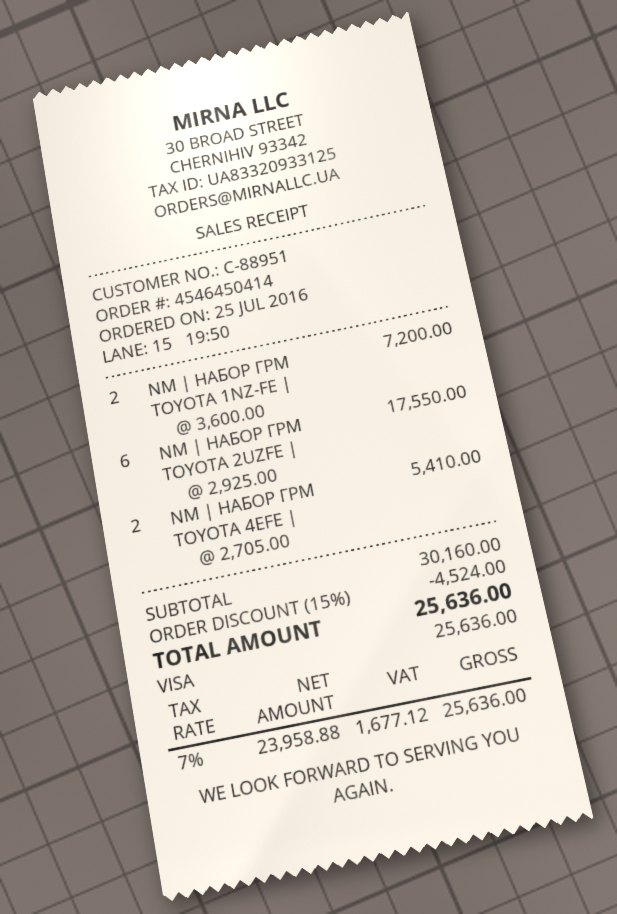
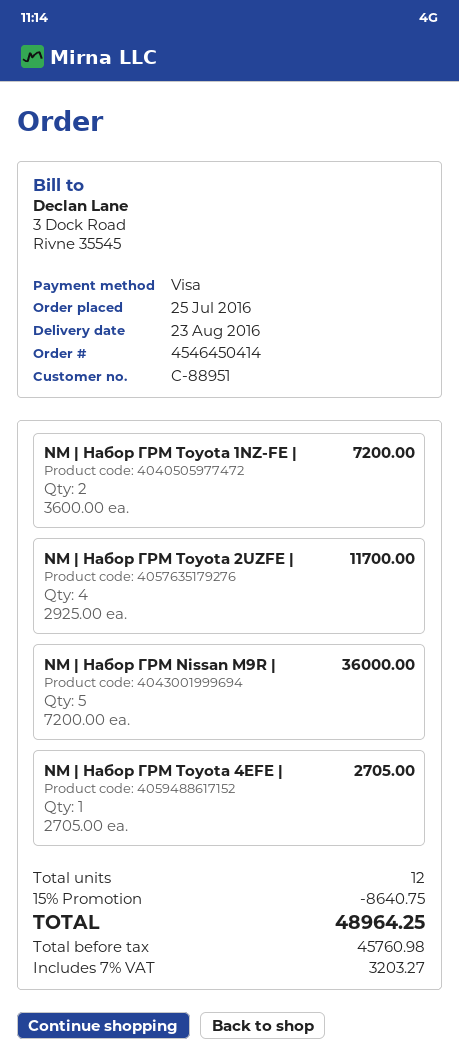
NM | НАБОР ГРМ TOYOTA 2UZFE |: 6 x 2925.00 = 17550.00 -> 4 x 2925.00 = 11700.00
NM | НАБОР ГРМ TOYOTA 4EFE |: 2 x 2705.00 = 5410.00 -> 1 x 2705.00 = 2705.00
NM | Набор ГРМ Nissan M9R |: none -> 5 x 7200.00 = 36000.00
discount: 15% = 4524.00 -> 15% = 8640.75
net: 23958.88 -> 45760.98
tax: 7% = 1677.12 -> 7% = 3203.27
total: 25636.00 -> 48964.25

